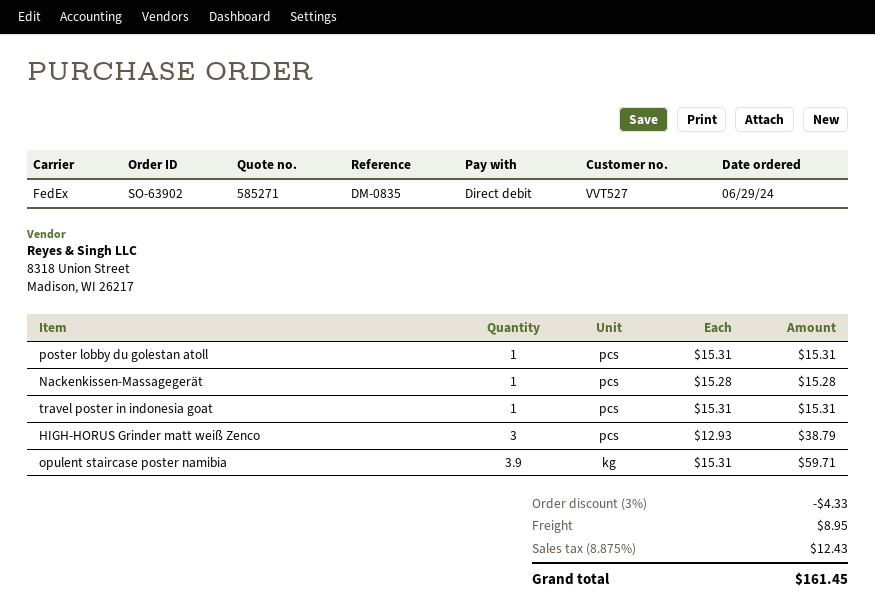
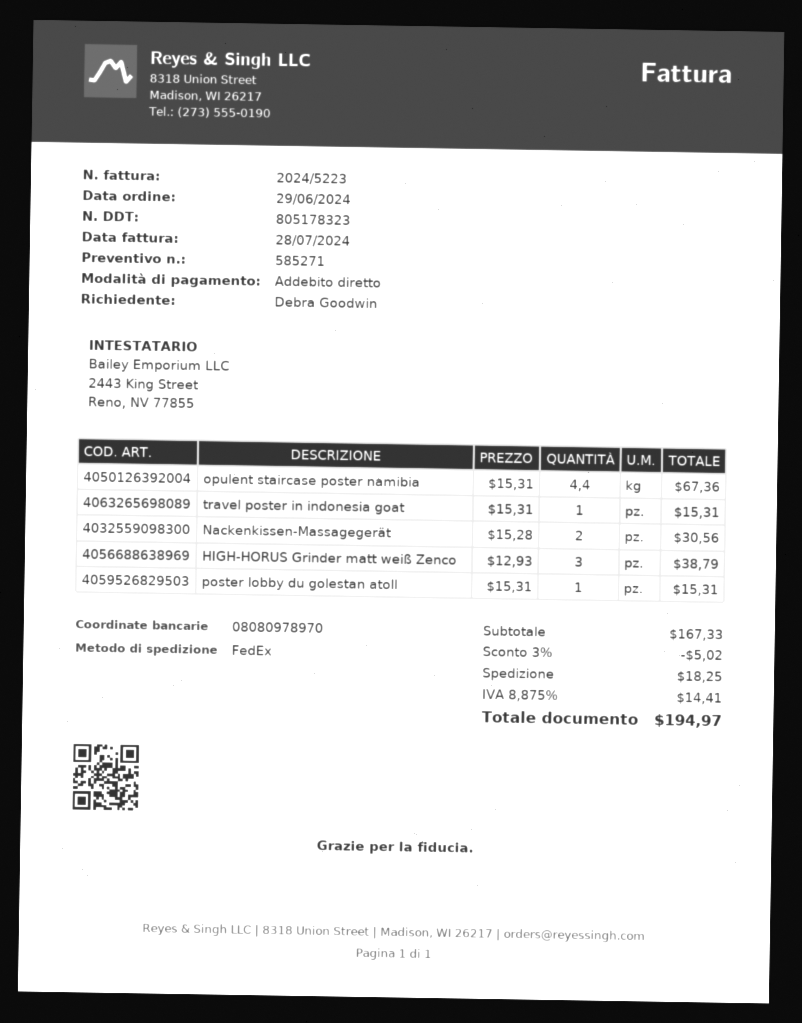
Nackenkissen-Massagegerät: 1 x 15.28 = 15.28 -> 2 x 15.28 = 30.56
opulent staircase poster namibia: 3.9 x 15.31 = 59.71 -> 4.4 x 15.31 = 67.36
discount: 3% = 4.33 -> 3% = 5.02
shipping: 8.95 -> 18.25
tax: 8.875% = 12.43 -> 8.875% = 14.41
total: 161.45 -> 194.97

